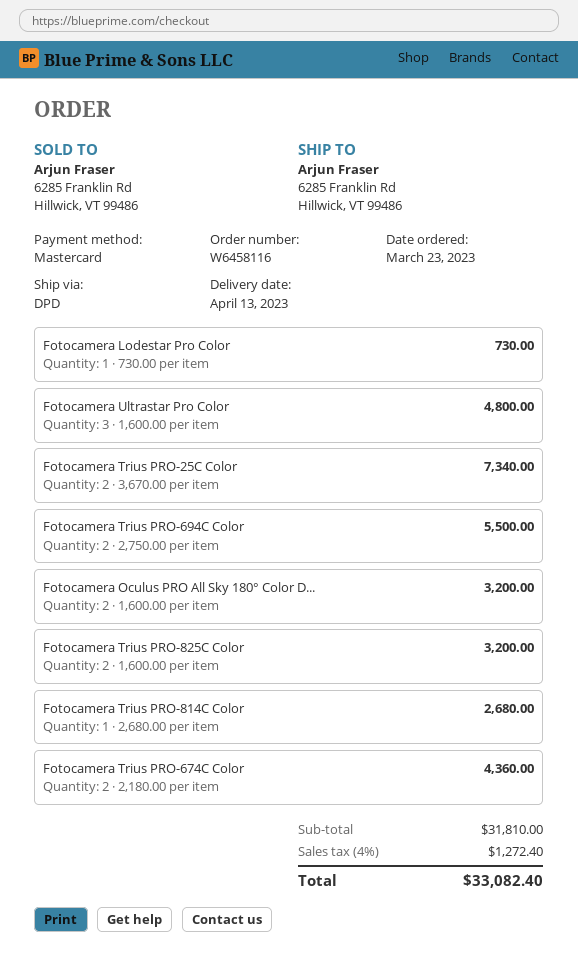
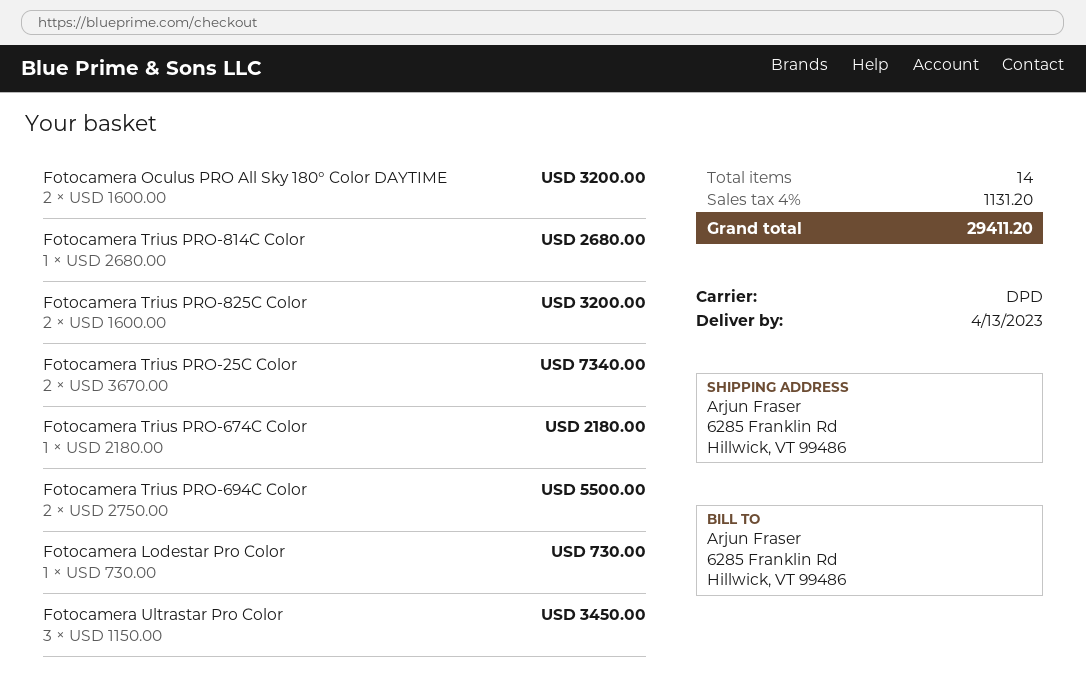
Fotocamera Ultrastar Pro Color: 3 x 1600.00 = 4800.00 -> 3 x 1150.00 = 3450.00
Fotocamera Trius PRO-674C Color: 2 x 2180.00 = 4360.00 -> 1 x 2180.00 = 2180.00
tax: 4% = 1272.40 -> 4% = 1131.20
total: 33082.40 -> 29411.20

